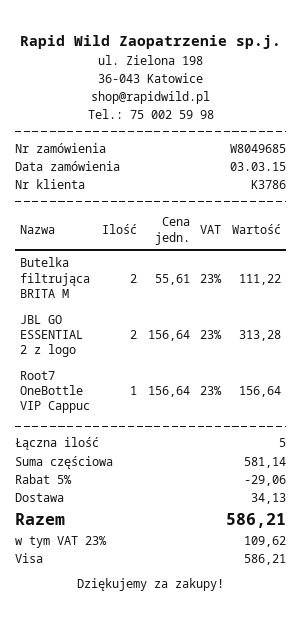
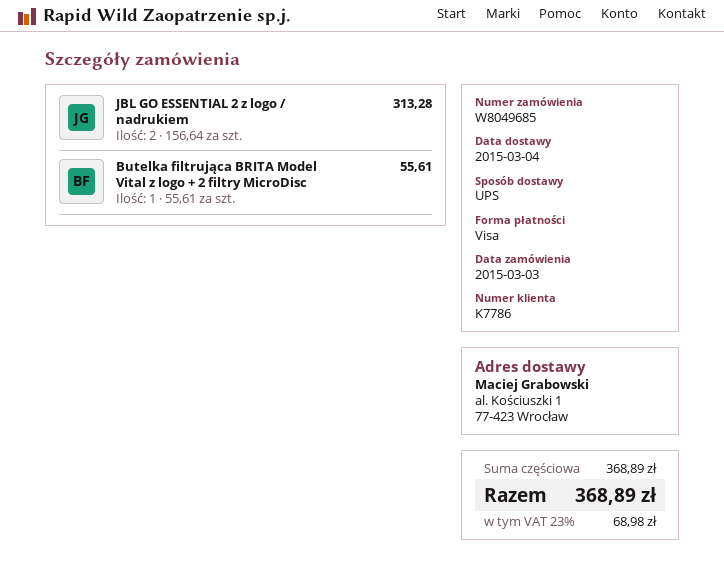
customer number: K3786 -> K7786
Butelka filtrująca BRITA M: 2 x 55.61 = 111.22 -> 1 x 55.61 = 55.61
Root7 OneBottle VIP Cappuc: 1 x 156.64 = 156.64 -> none
subtotal: 581.14 -> 368.89
discount: 5% = 29.06 -> none
shipping: 34.13 -> none
tax: 23% = 109.62 -> 23% = 68.98
total: 586.21 -> 368.89

